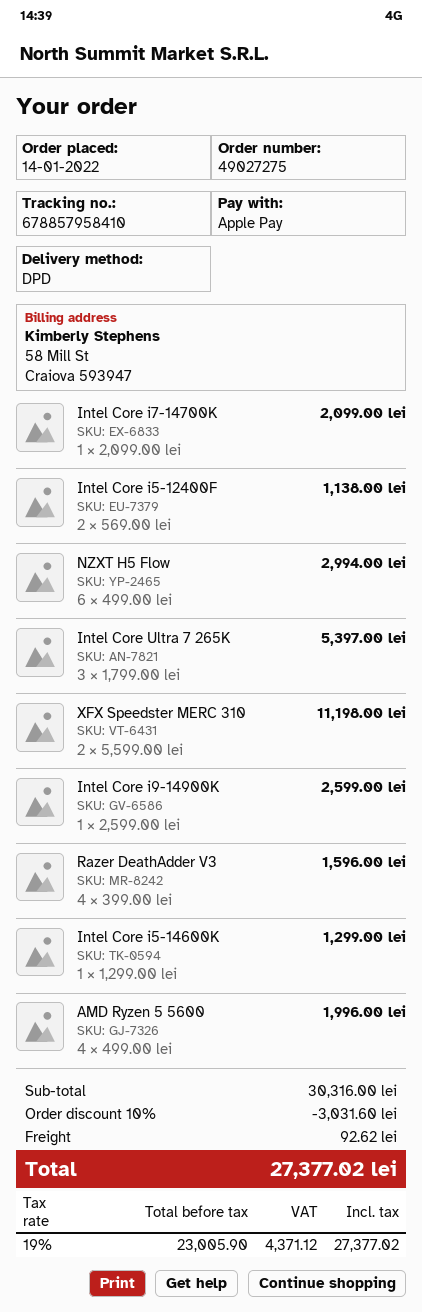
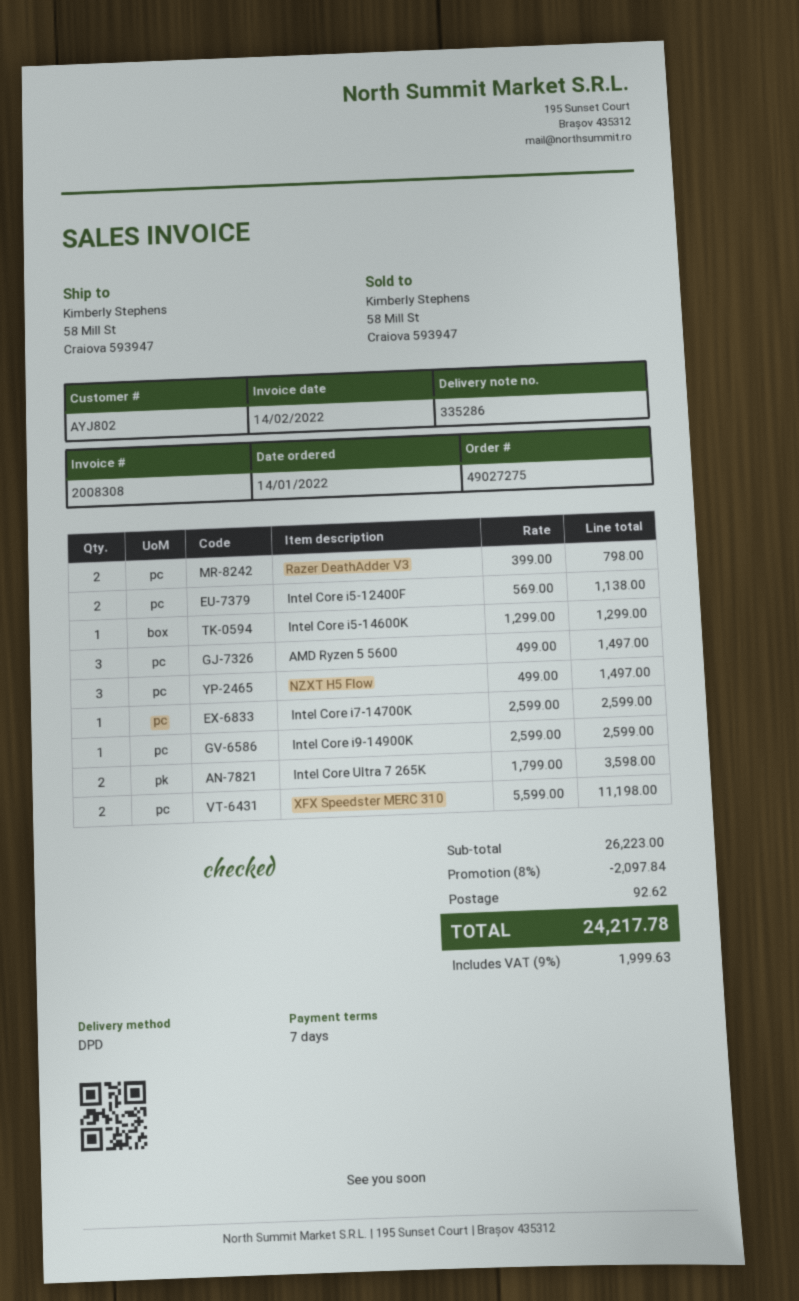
Intel Core i7-14700K: 1 x 2099.00 = 2099.00 -> 1 x 2599.00 = 2599.00
NZXT H5 Flow: 6 x 499.00 = 2994.00 -> 3 x 499.00 = 1497.00
Intel Core Ultra 7 265K: 3 x 1799.00 = 5397.00 -> 2 x 1799.00 = 3598.00
Razer DeathAdder V3: 4 x 399.00 = 1596.00 -> 2 x 399.00 = 798.00
AMD Ryzen 5 5600: 4 x 499.00 = 1996.00 -> 3 x 499.00 = 1497.00
subtotal: 30316.00 -> 26223.00
discount: 10% = 3031.60 -> 8% = 2097.84
tax: 19% = 4371.12 -> 9% = 1999.63
total: 27377.02 -> 24217.78

